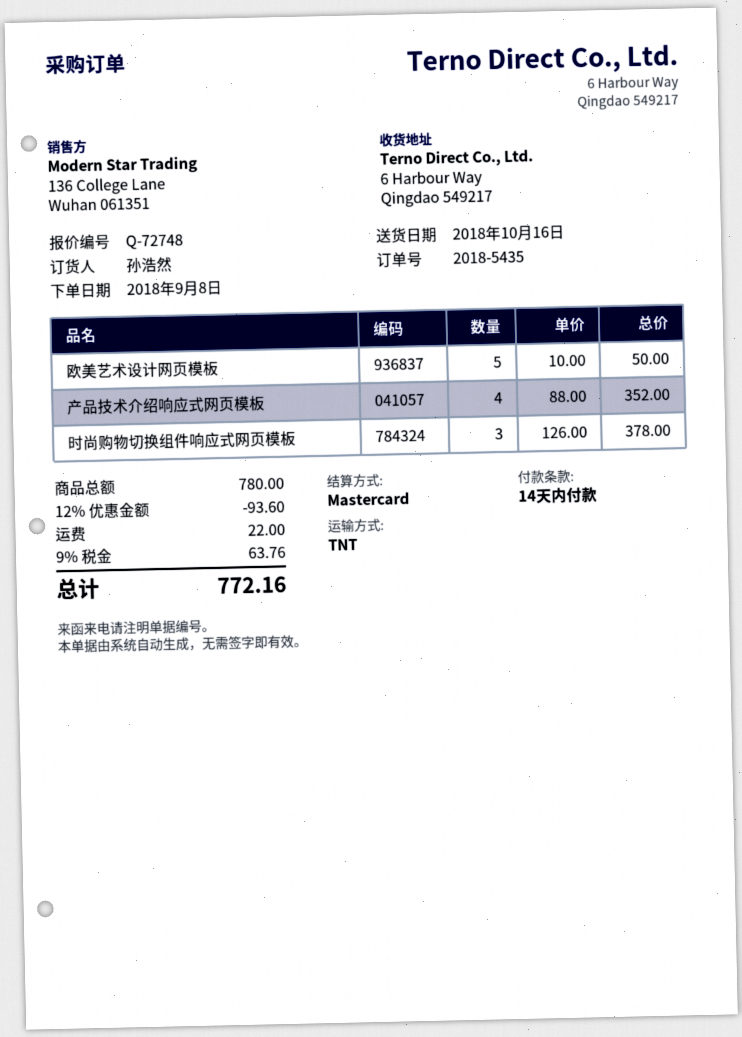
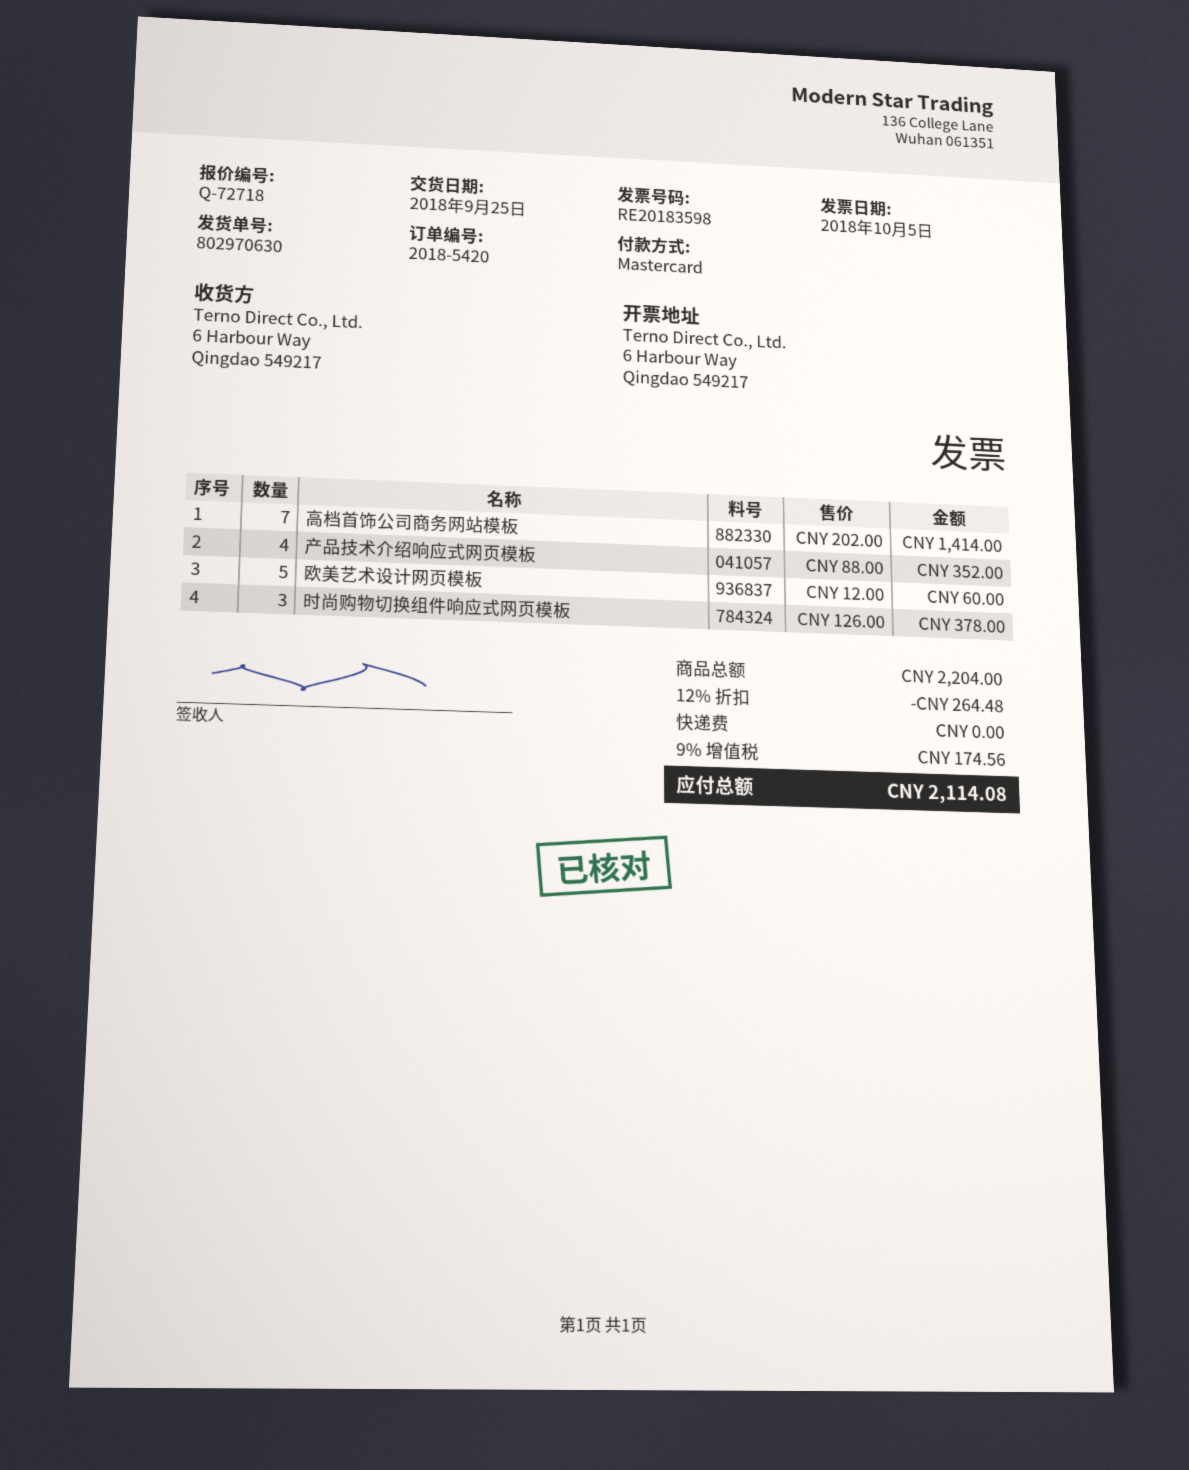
quote number: Q-72748 -> Q-72718
order number: 2018-5435 -> 2018-5420
delivery date: 2018-10-16 -> 2018-09-25
欧美艺术设计网页模板: 5 x 10.00 = 50.00 -> 5 x 12.00 = 60.00
高档首饰公司商务网站模板: none -> 7 x 202.00 = 1414.00
subtotal: 780.00 -> 2204.00
discount: 12% = 93.60 -> 12% = 264.48
shipping: 22.00 -> 0.00
tax: 9% = 63.76 -> 9% = 174.56
total: 772.16 -> 2114.08

